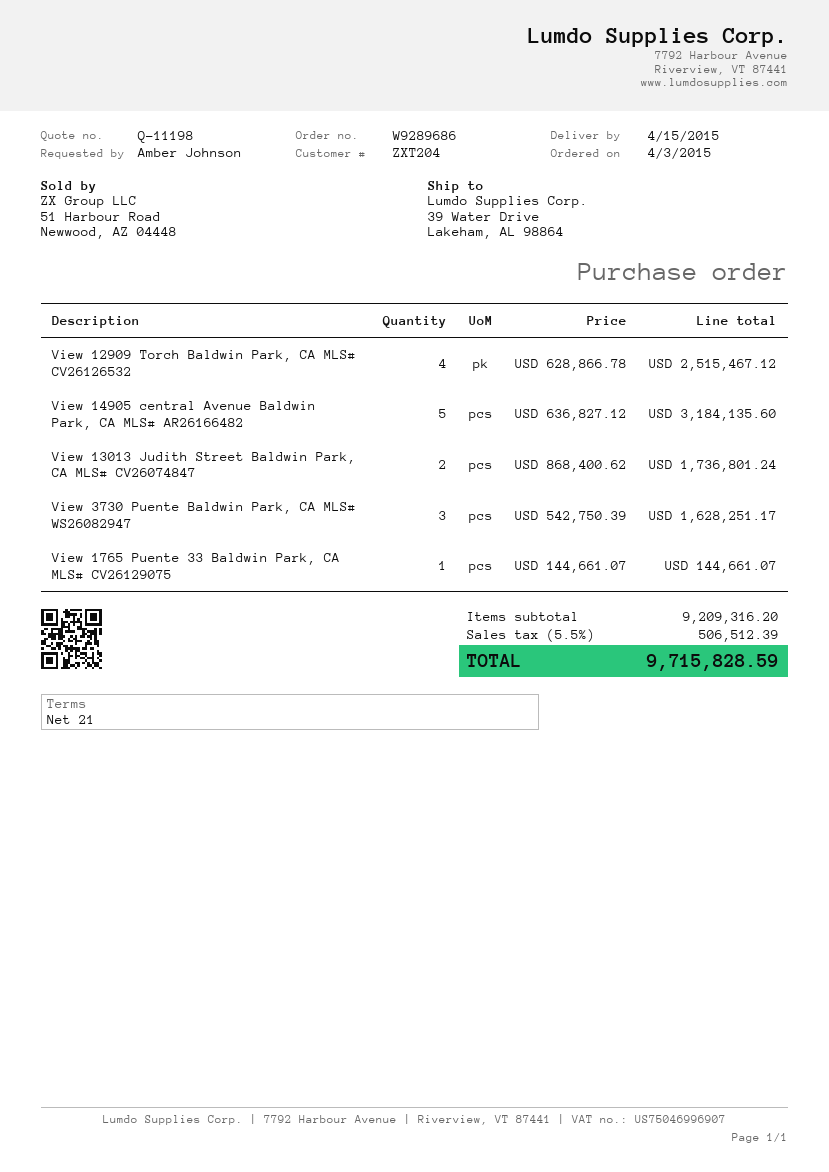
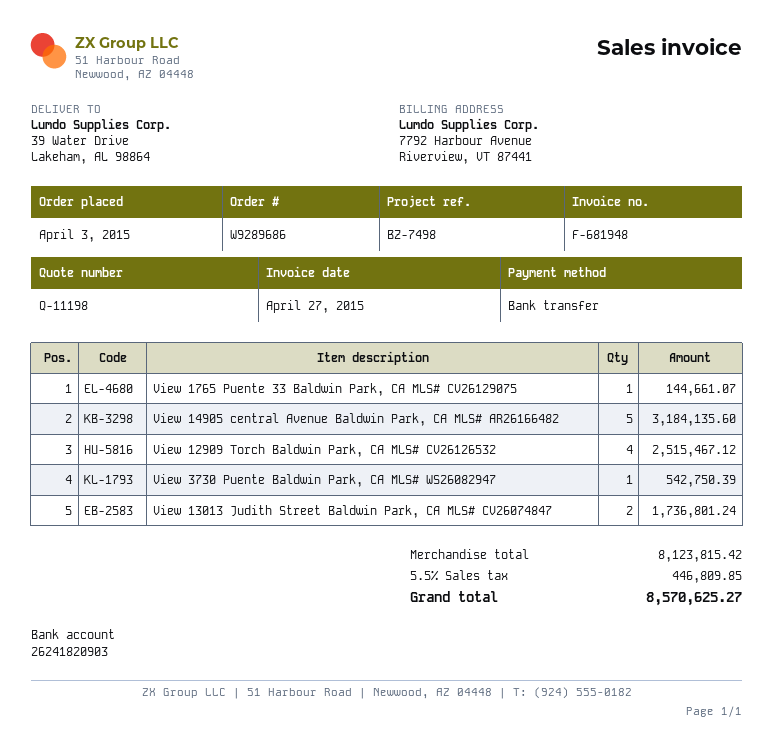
View 3730 Puente Baldwin Park, CA MLS# WS26082947: 3 for 1628251.17 -> 1 for 542750.39
subtotal: 9209316.20 -> 8123815.42
tax: 5.5% = 506512.39 -> 5.5% = 446809.85
total: 9715828.59 -> 8570625.27

